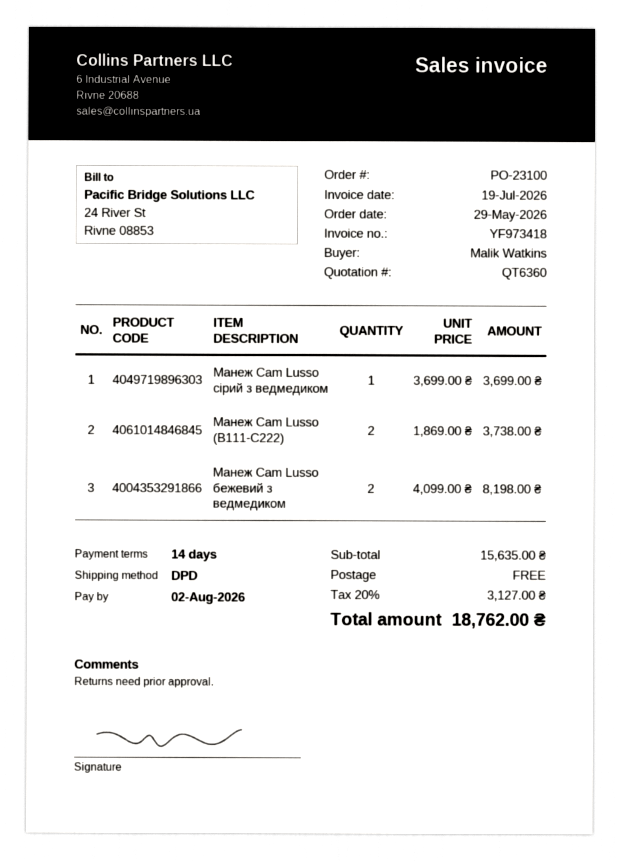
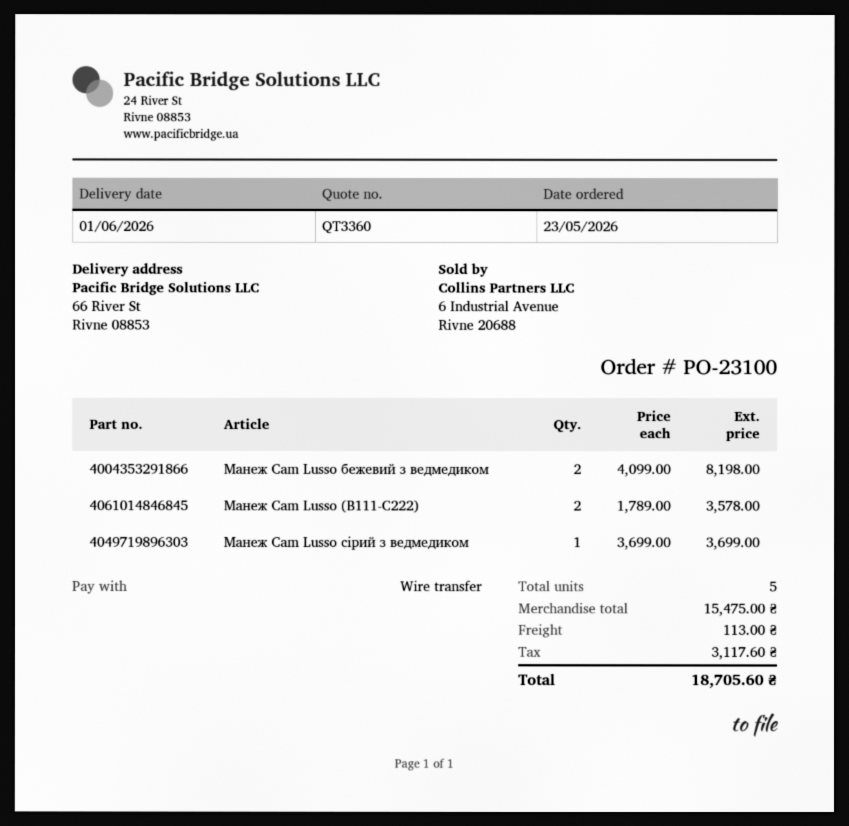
quote number: QT6360 -> QT3360
order date: 2026-05-29 -> 2026-05-23
Манеж Cam Lusso (B111-C222): 2 x 1869.00 = 3738.00 -> 2 x 1789.00 = 3578.00
subtotal: 15635.00 -> 15475.00
shipping: 0.00 -> 113.00
tax: 3127.00 -> 3117.60
total: 18762.00 -> 18705.60

